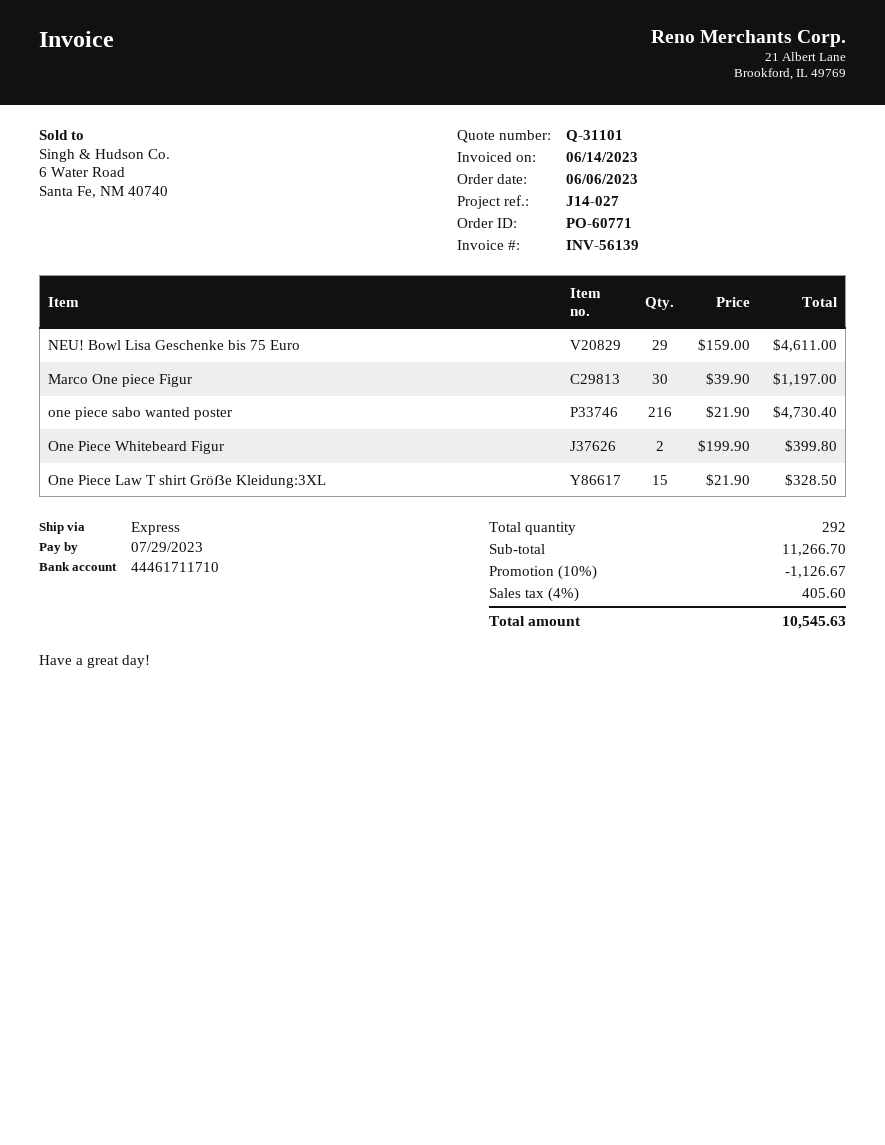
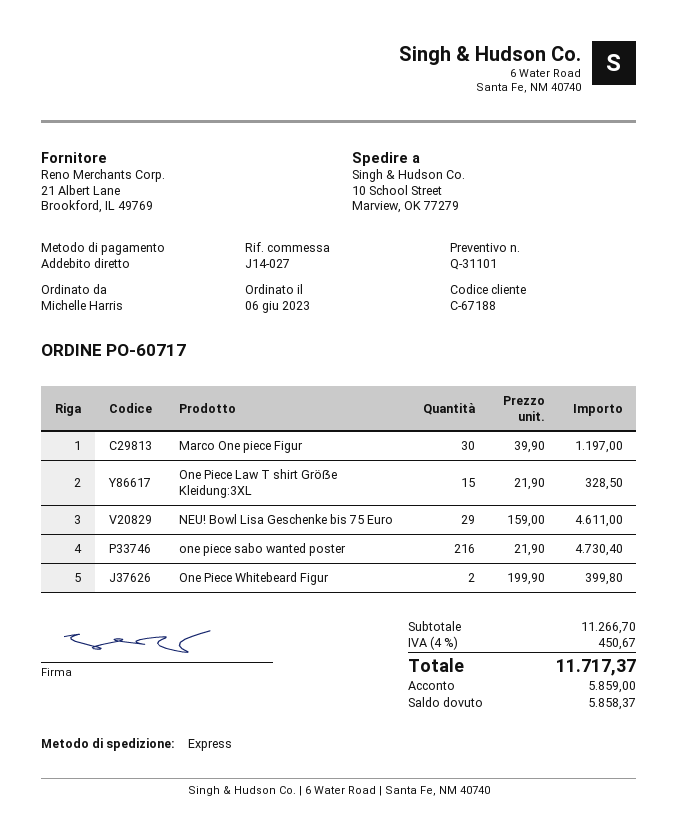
order number: PO-60771 -> PO-60717
discount: 10% = 1126.67 -> none
tax: 4% = 405.60 -> 4% = 450.67
total: 10545.63 -> 11717.37

